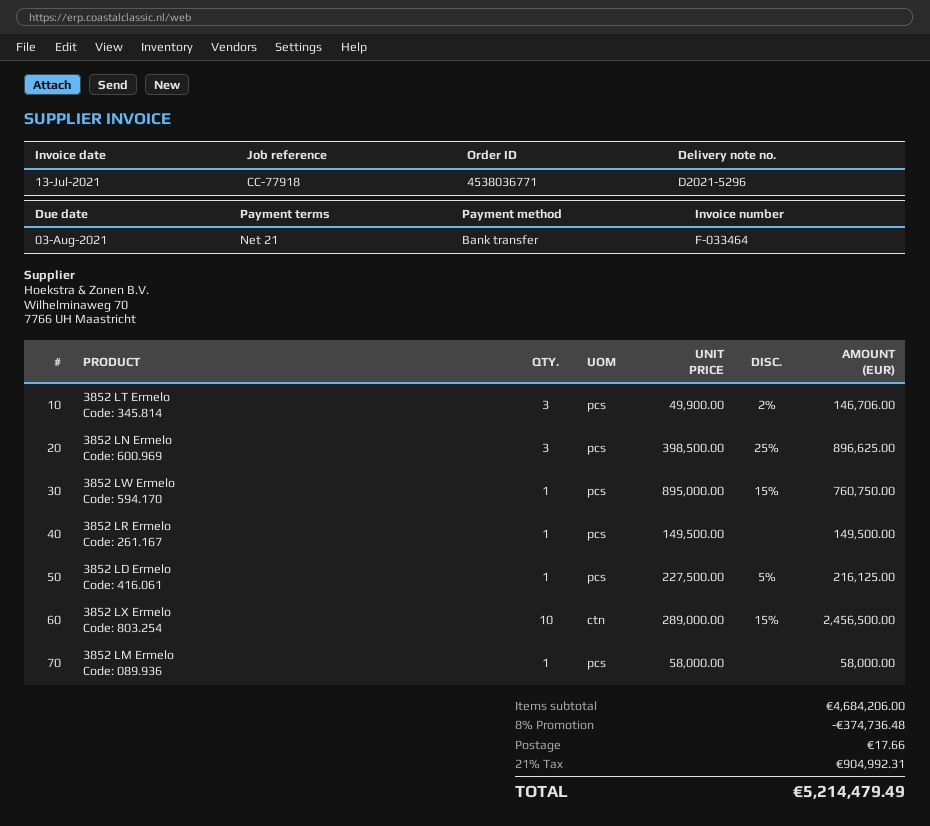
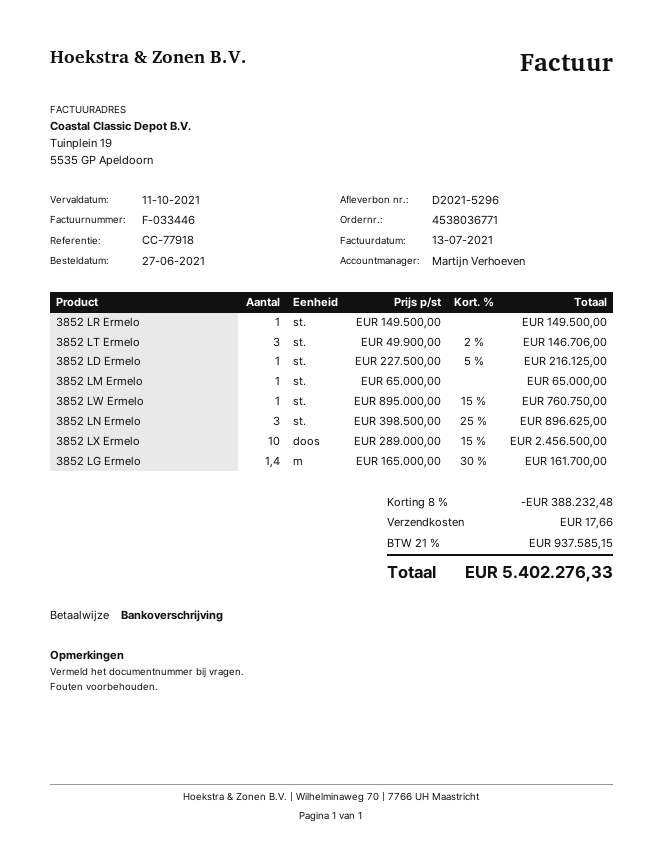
invoice number: F-033464 -> F-033446
due date: 2021-08-03 -> 2021-10-11
3852 LM Ermelo: 1 x 58000.00 = 58000.00 -> 1 x 65000.00 = 65000.00
3852 LG Ermelo: none -> 1.4 x 165000.00 - 30% = 161700.00
discount: 8% = 374736.48 -> 8% = 388232.48
tax: 21% = 904992.31 -> 21% = 937585.15
total: 5214479.49 -> 5402276.33

